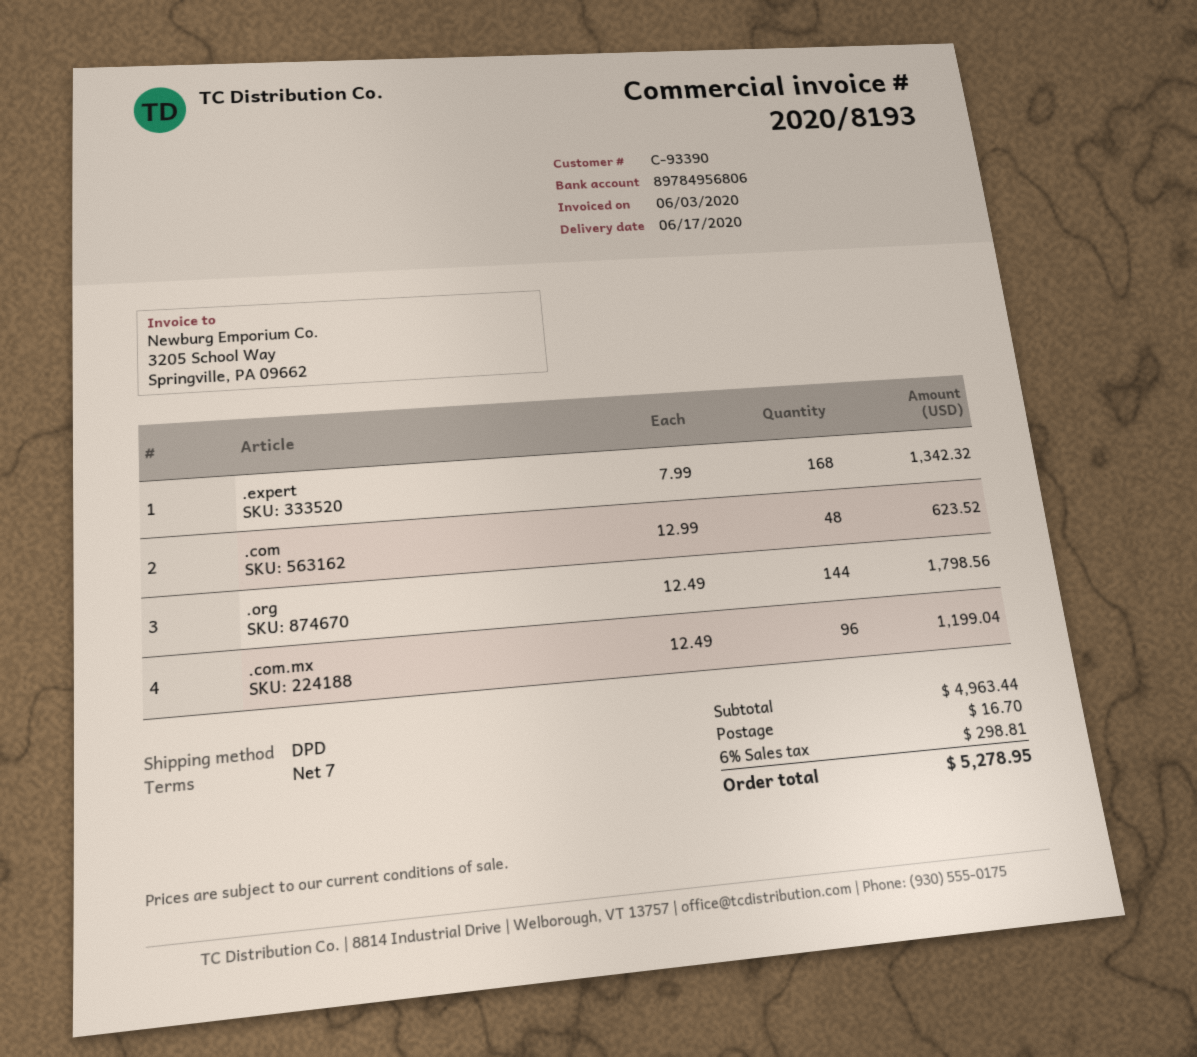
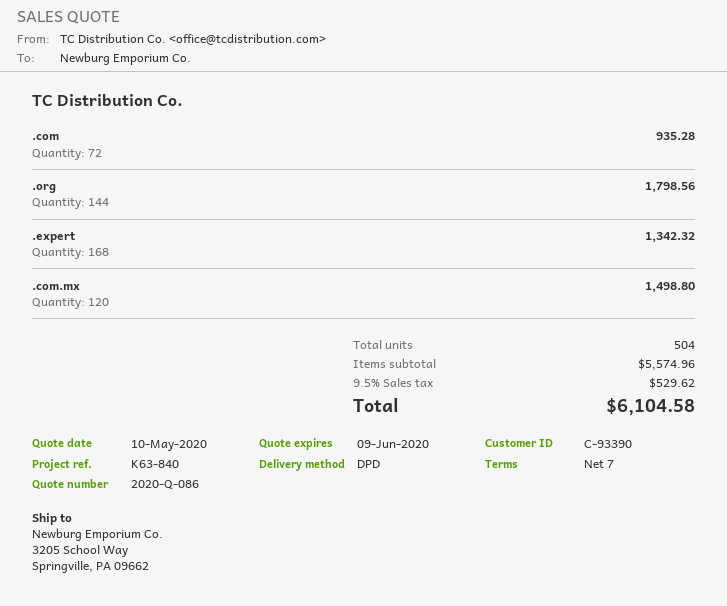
.com: 48 for 623.52 -> 72 for 935.28
.com.mx: 96 for 1199.04 -> 120 for 1498.80
subtotal: 4963.44 -> 5574.96
shipping: 16.70 -> none
tax: 6% = 298.81 -> 9.5% = 529.62
total: 5278.95 -> 6104.58

